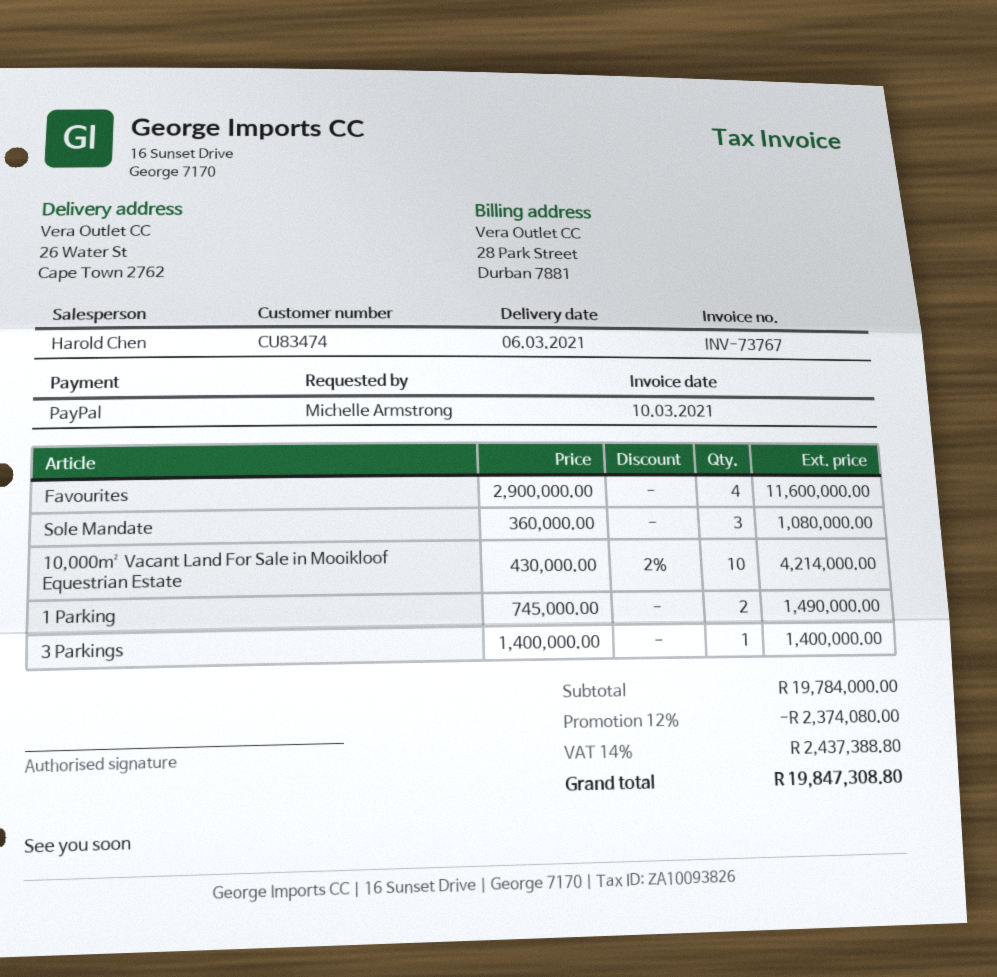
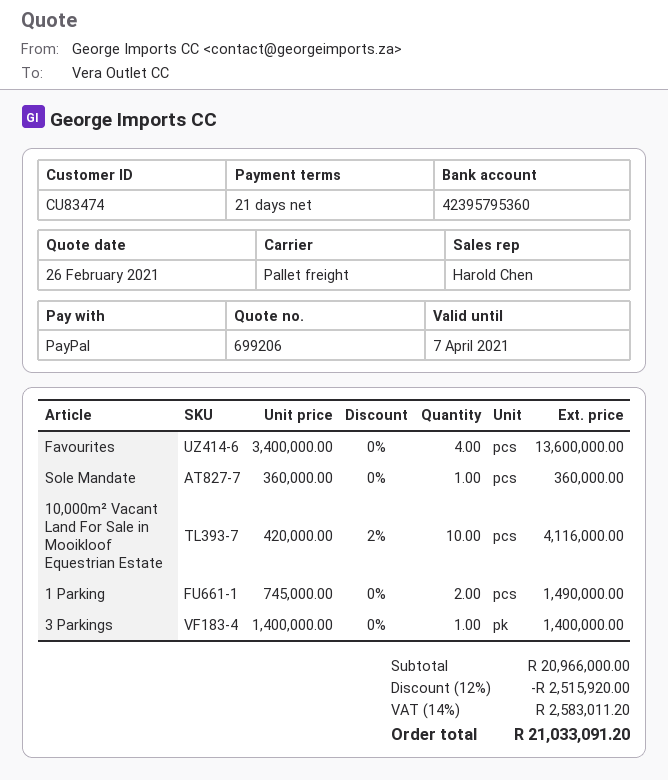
Favourites: 4 x 2900000.00 = 11600000.00 -> 4 x 3400000.00 = 13600000.00
Sole Mandate: 3 x 360000.00 = 1080000.00 -> 1 x 360000.00 = 360000.00
10,000m² Vacant Land For Sale in Mooikloof Equestrian Estate: 10 x 430000.00 - 2% = 4214000.00 -> 10 x 420000.00 - 2% = 4116000.00
subtotal: 19784000.00 -> 20966000.00
discount: 12% = 2374080.00 -> 12% = 2515920.00
tax: 14% = 2437388.80 -> 14% = 2583011.20
total: 19847308.80 -> 21033091.20

